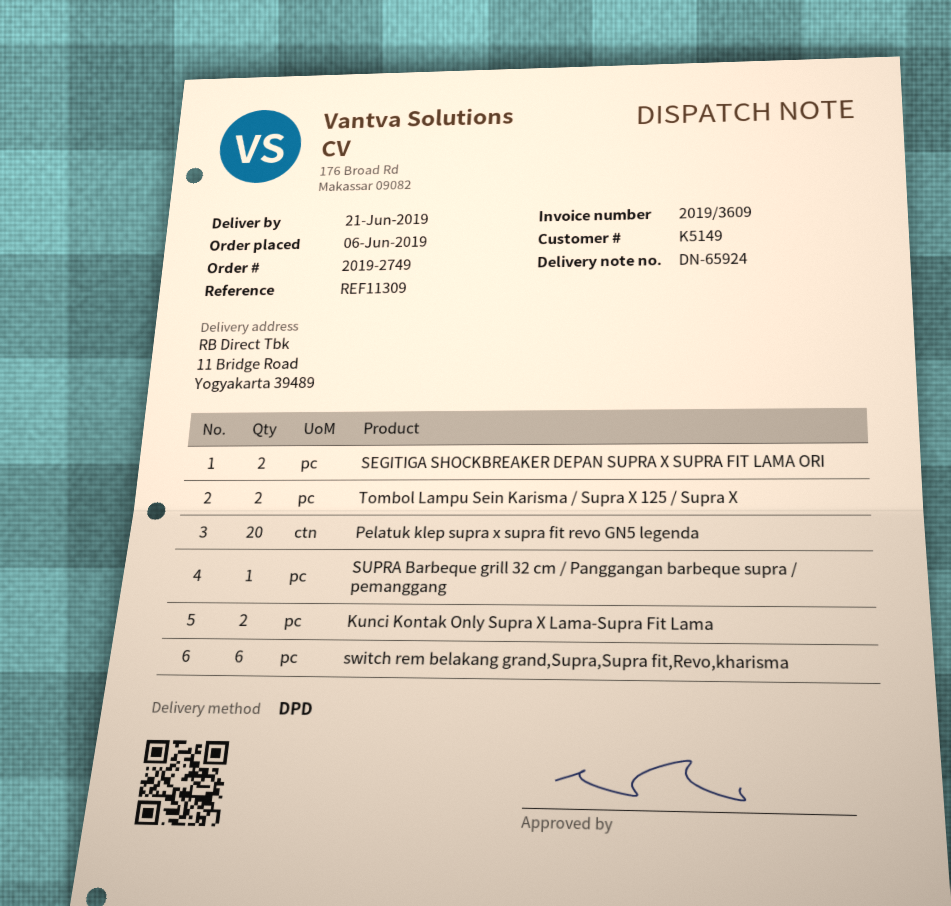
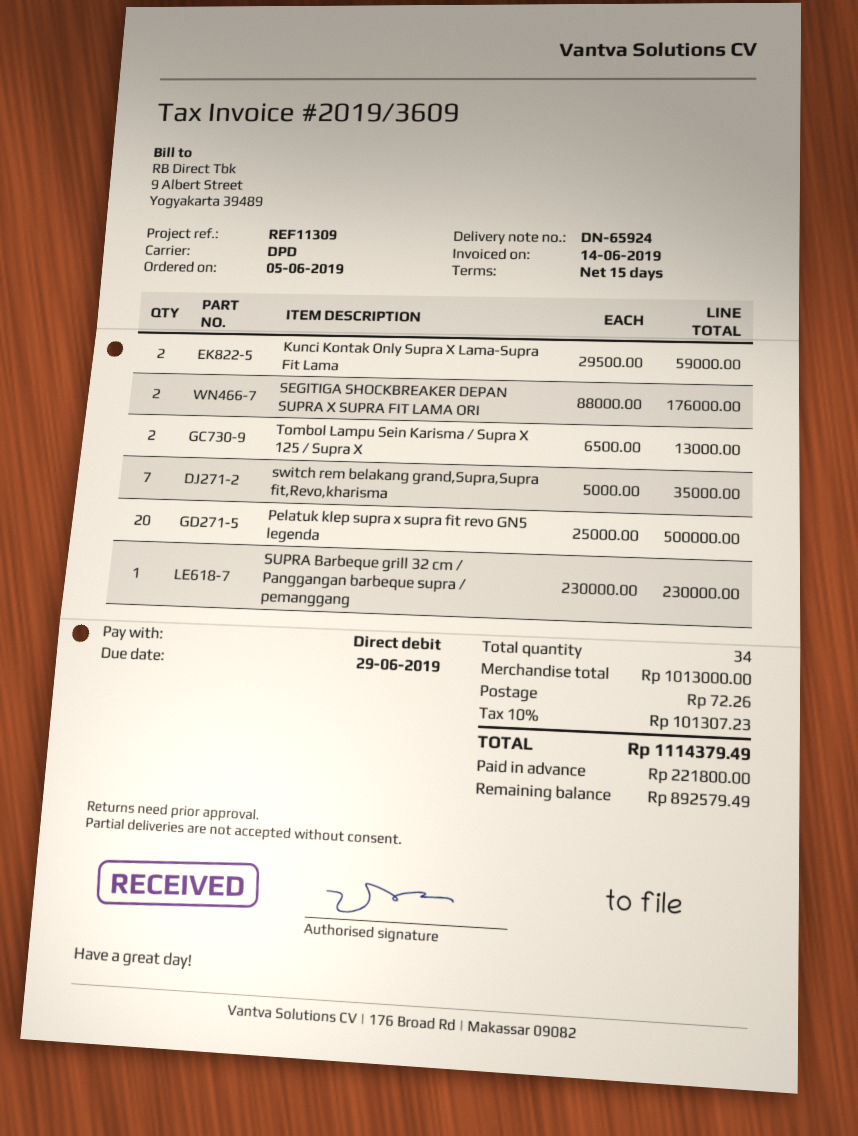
order date: 2019-06-06 -> 2019-06-05
switch rem belakang grand,Supra,Supra fit,Revo,kharisma: 6 -> 7

